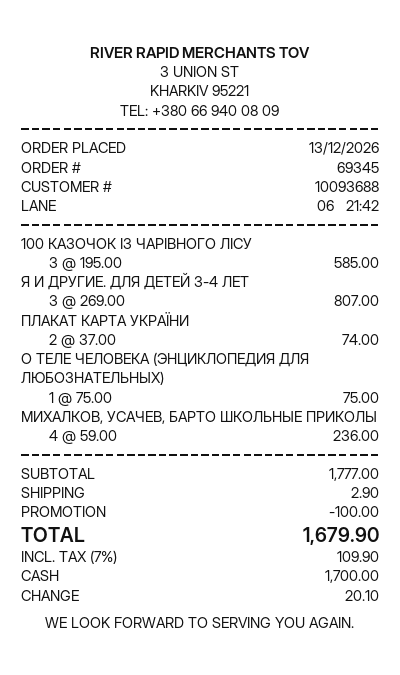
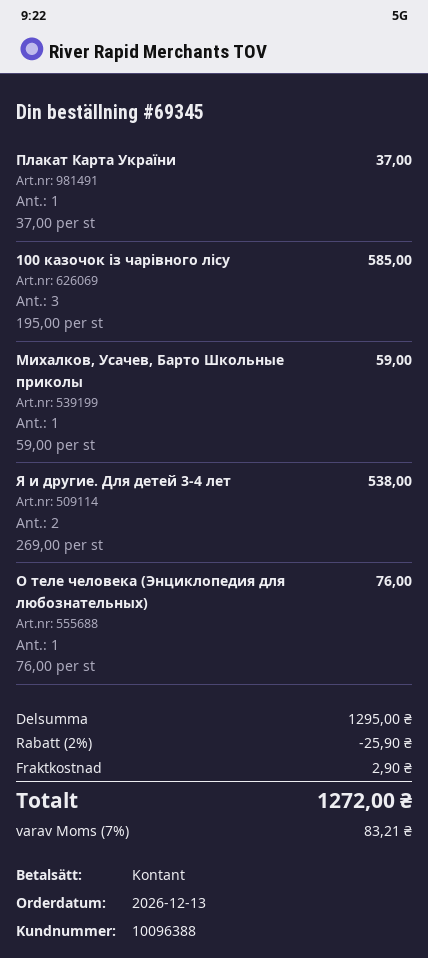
customer number: 10093688 -> 10096388
Я И ДРУГИЕ. ДЛЯ ДЕТЕЙ 3-4 ЛЕТ: 3 x 269.00 = 807.00 -> 2 x 269.00 = 538.00
ПЛАКАТ КАРТА УКРАЇНИ: 2 x 37.00 = 74.00 -> 1 x 37.00 = 37.00
О ТЕЛЕ ЧЕЛОВЕКА (ЭНЦИКЛОПЕДИЯ ДЛЯ ЛЮБОЗНАТЕЛЬНЫХ): 1 x 75.00 = 75.00 -> 1 x 76.00 = 76.00
МИХАЛКОВ, УСАЧЕВ, БАРТО ШКОЛЬНЫЕ ПРИКОЛЫ: 4 x 59.00 = 236.00 -> 1 x 59.00 = 59.00
subtotal: 1777.00 -> 1295.00
discount: 100.00 -> 25.90
tax: 7% = 109.90 -> 7% = 83.21
total: 1679.90 -> 1272.00

